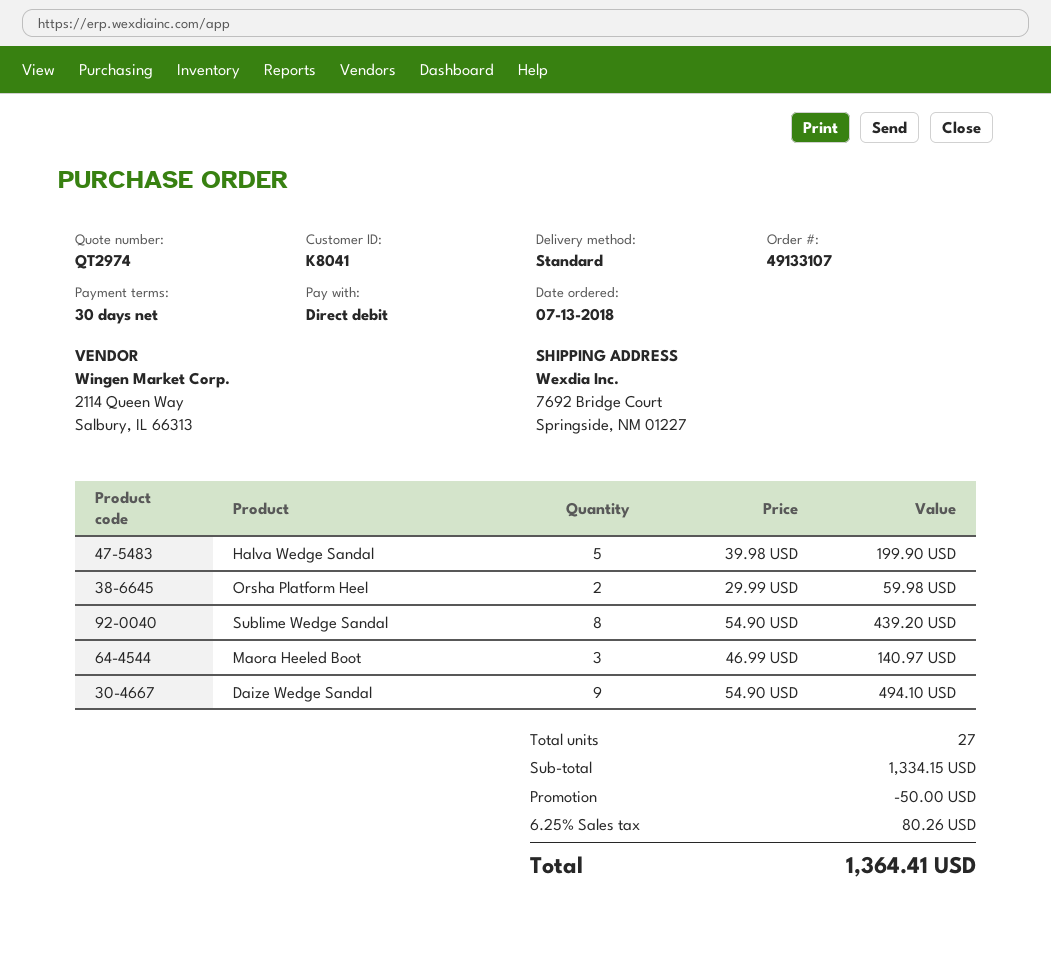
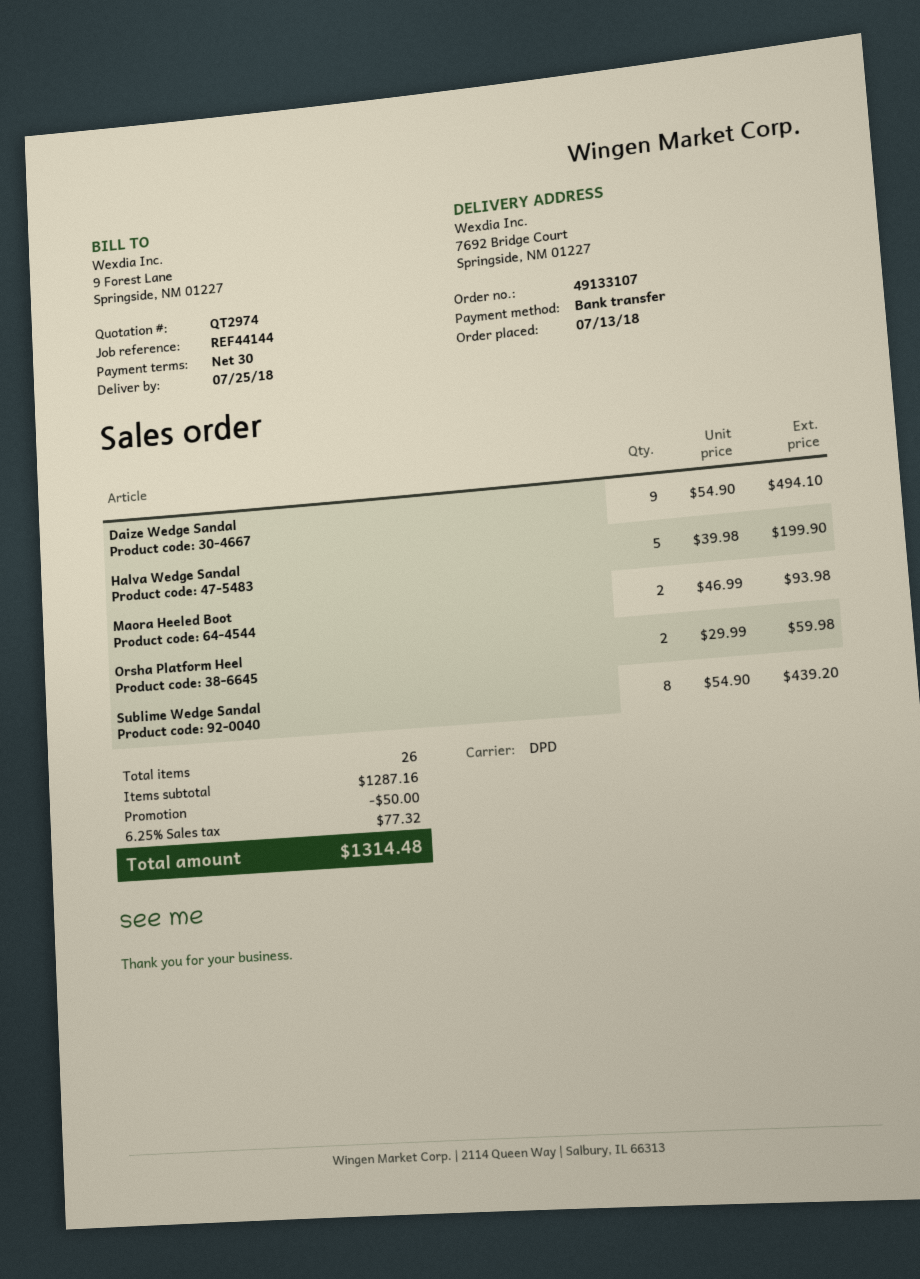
payment method: direct debit -> bank transfer
shipping method: standard -> DPD
Maora Heeled Boot: 3 x 46.99 = 140.97 -> 2 x 46.99 = 93.98
total quantity: 27 -> 26
subtotal: 1334.15 -> 1287.16
tax: 6.25% = 80.26 -> 6.25% = 77.32
total: 1364.41 -> 1314.48

